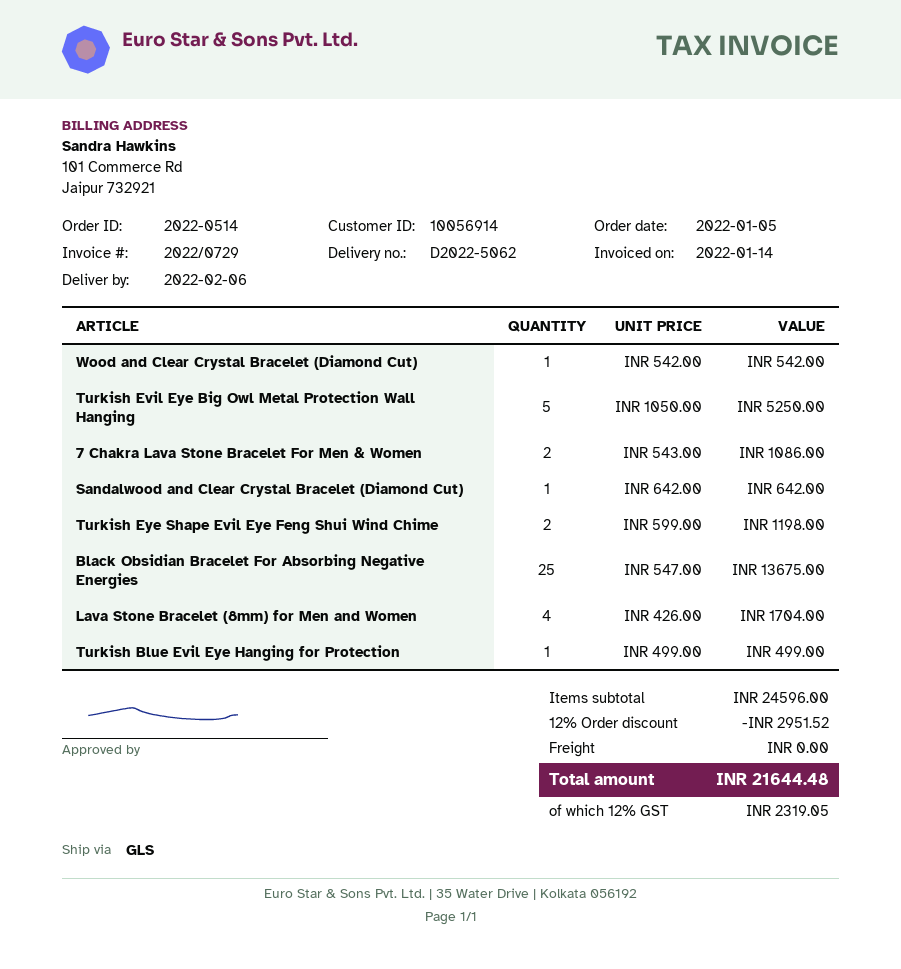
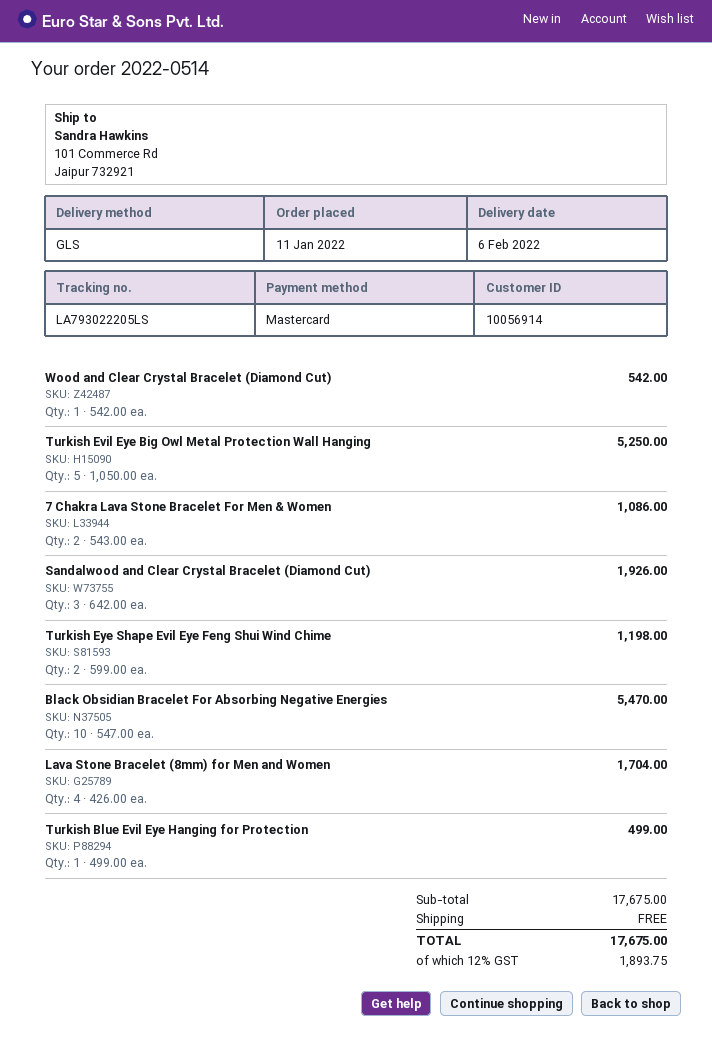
order date: 2022-01-05 -> 2022-01-11
Sandalwood and Clear Crystal Bracelet (Diamond Cut): 1 x 642.00 = 642.00 -> 3 x 642.00 = 1926.00
Black Obsidian Bracelet For Absorbing Negative Energies: 25 x 547.00 = 13675.00 -> 10 x 547.00 = 5470.00
subtotal: 24596.00 -> 17675.00
discount: 12% = 2951.52 -> none
tax: 12% = 2319.05 -> 12% = 1893.75
total: 21644.48 -> 17675.00

